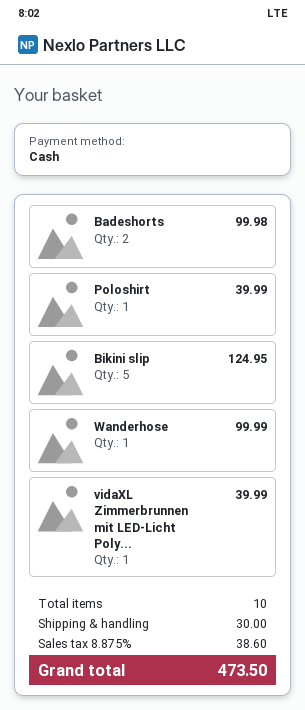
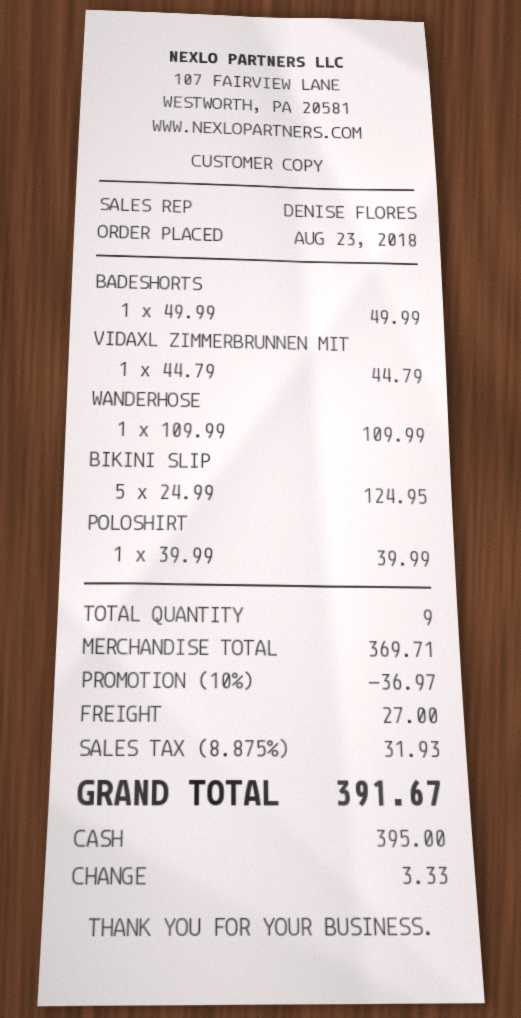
Badeshorts: 2 for 99.98 -> 1 for 49.99
Wanderhose: 1 for 99.99 -> 1 for 109.99
vidaXL Zimmerbrunnen mit LED-Licht Poly...: 1 for 39.99 -> 1 for 44.79
total quantity: 10 -> 9
discount: none -> 10% = 36.97
shipping: 30.00 -> 27.00
tax: 8.875% = 38.60 -> 8.875% = 31.93
total: 473.50 -> 391.67

